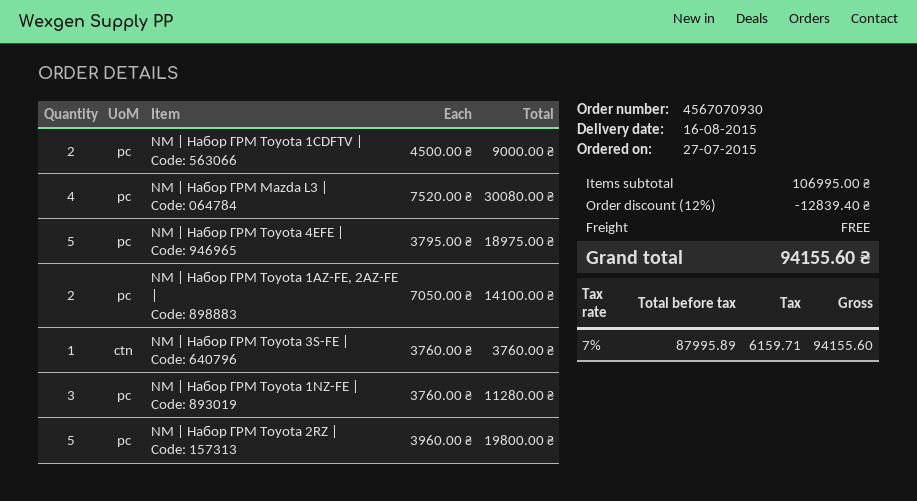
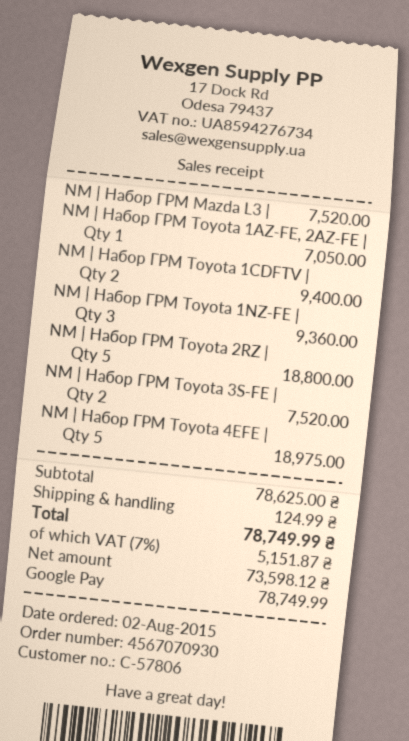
order date: 2015-07-27 -> 2015-08-02
NM | Набор ГРМ Toyota 1CDFTV |: 2 for 9000.00 -> 2 for 9400.00
NM | Набор ГРМ Mazda L3 |: 4 for 30080.00 -> 1 for 7520.00
NM | Набор ГРМ Toyota 1AZ-FE, 2AZ-FE |: 2 for 14100.00 -> 1 for 7050.00
NM | Набор ГРМ Toyota 3S-FE |: 1 for 3760.00 -> 2 for 7520.00
NM | Набор ГРМ Toyota 1NZ-FE |: 3 for 11280.00 -> 3 for 9360.00
NM | Набор ГРМ Toyota 2RZ |: 5 for 19800.00 -> 5 for 18800.00
subtotal: 106995.00 -> 78625.00
discount: 12% = 12839.40 -> none
shipping: 0.00 -> 124.99
net: 87995.89 -> 73598.12
tax: 7% = 6159.71 -> 7% = 5151.87
total: 94155.60 -> 78749.99

